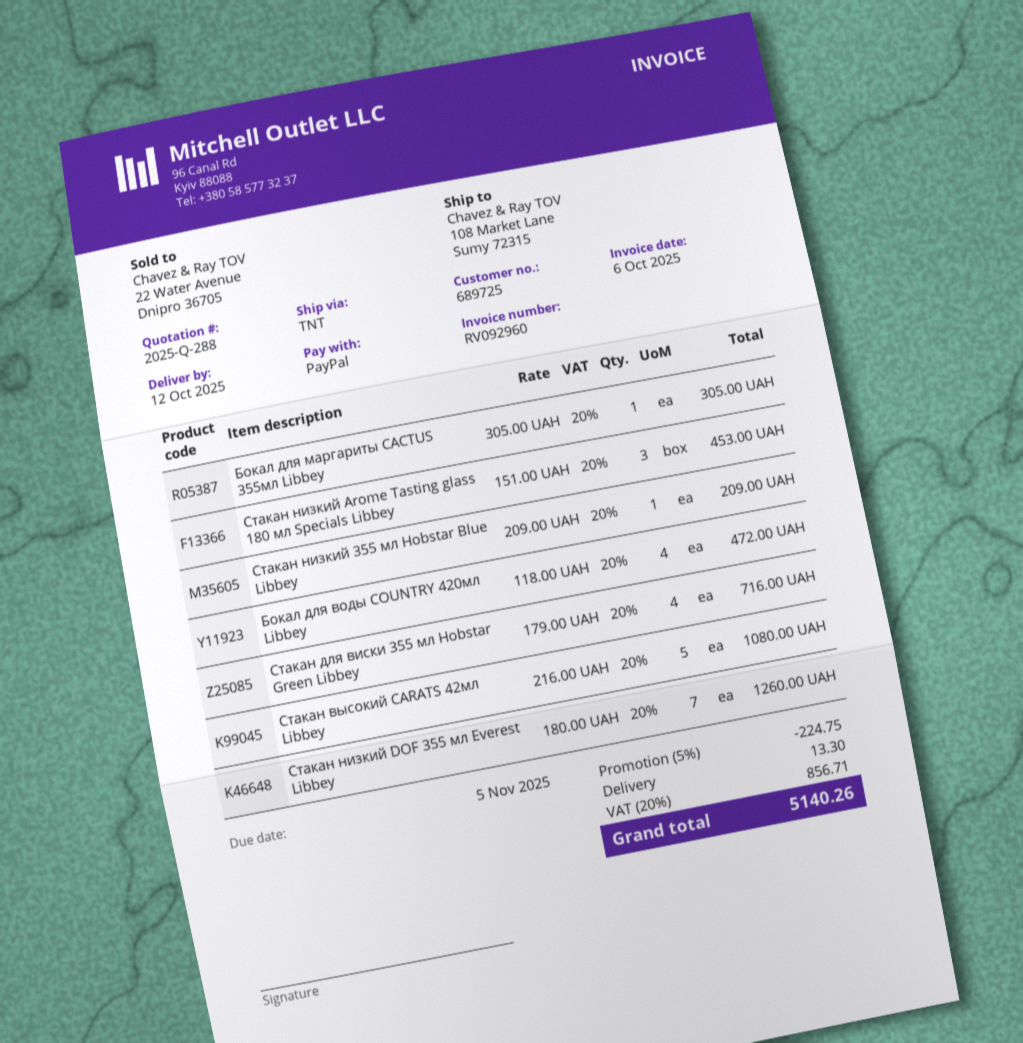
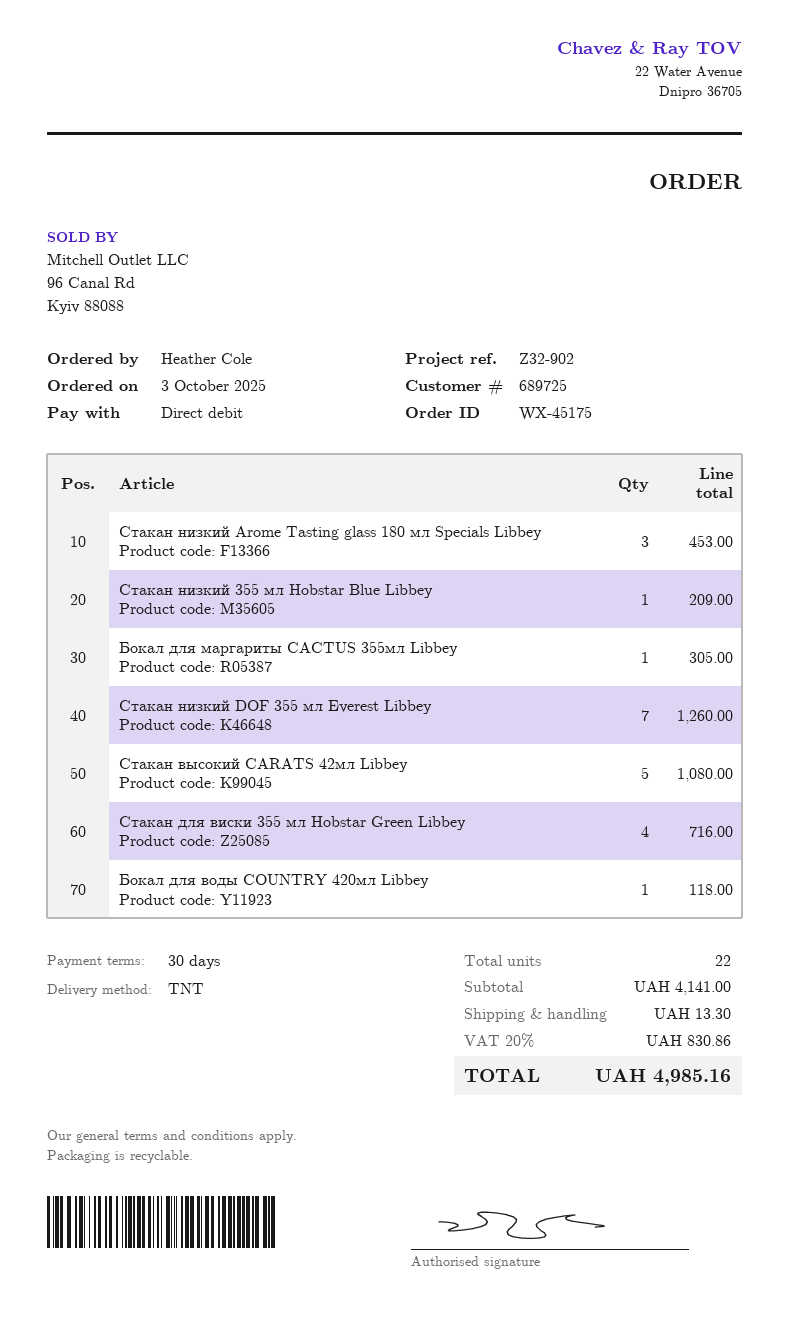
payment method: PayPal -> direct debit
Бокал для воды COUNTRY 420мл Libbey: 4 for 472.00 -> 1 for 118.00
discount: 5% = 224.75 -> none
tax: 20% = 856.71 -> 20% = 830.86
total: 5140.26 -> 4985.16

